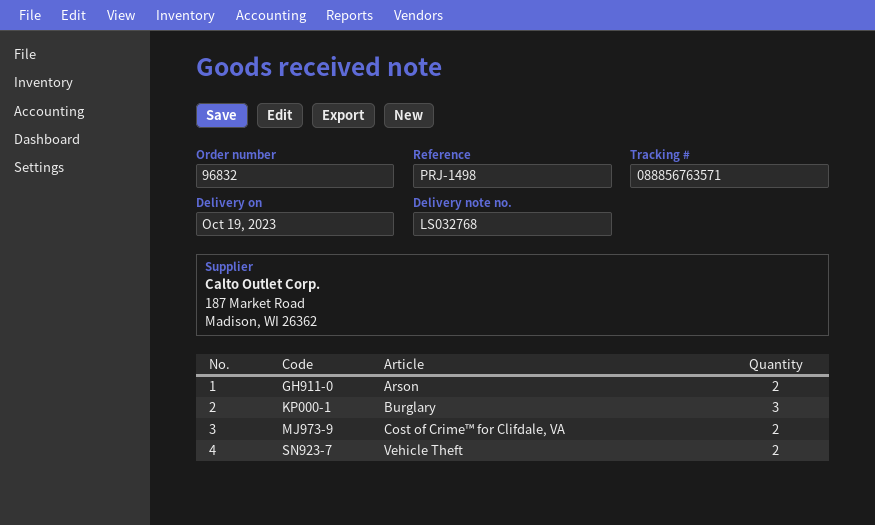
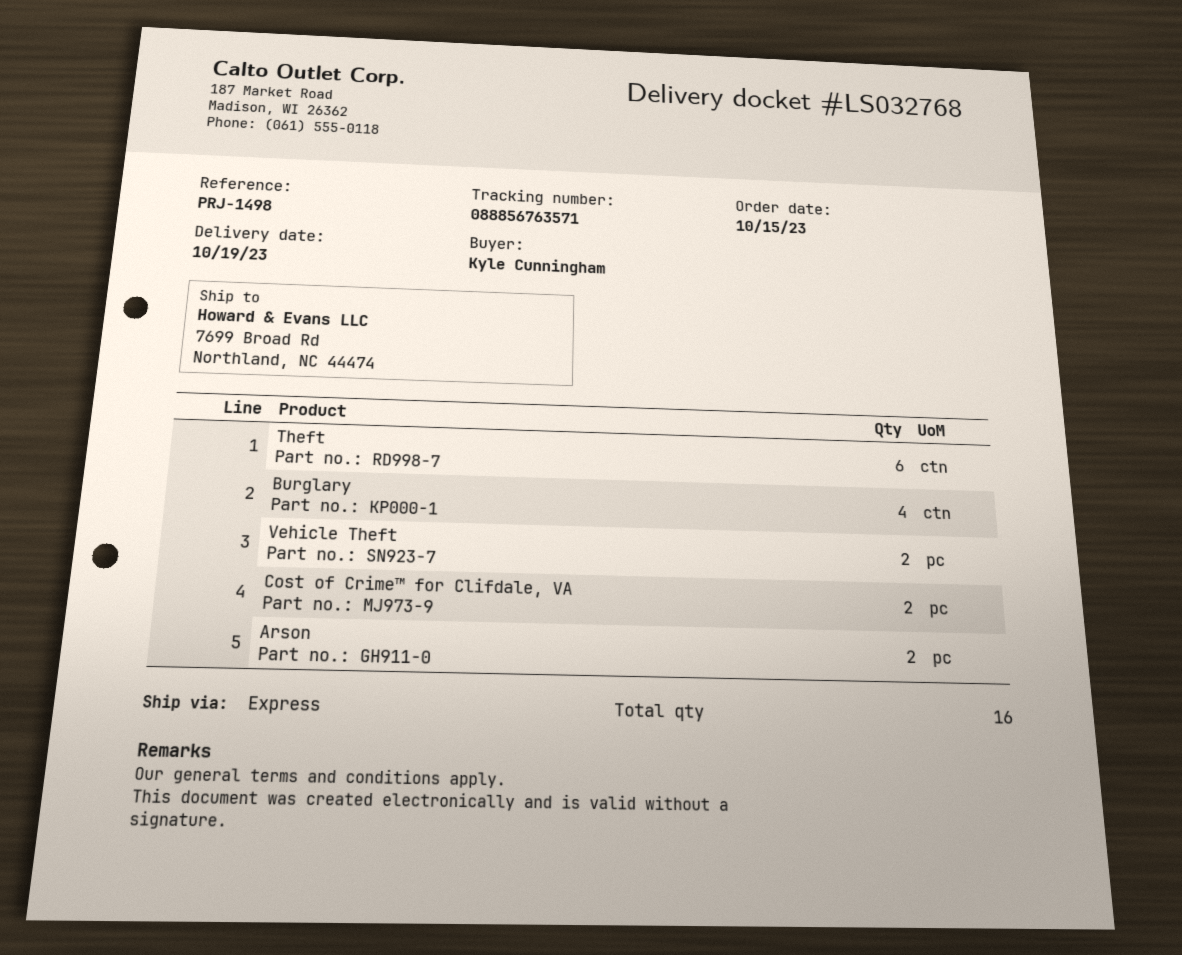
Burglary: 3 -> 4
Theft: none -> 6

